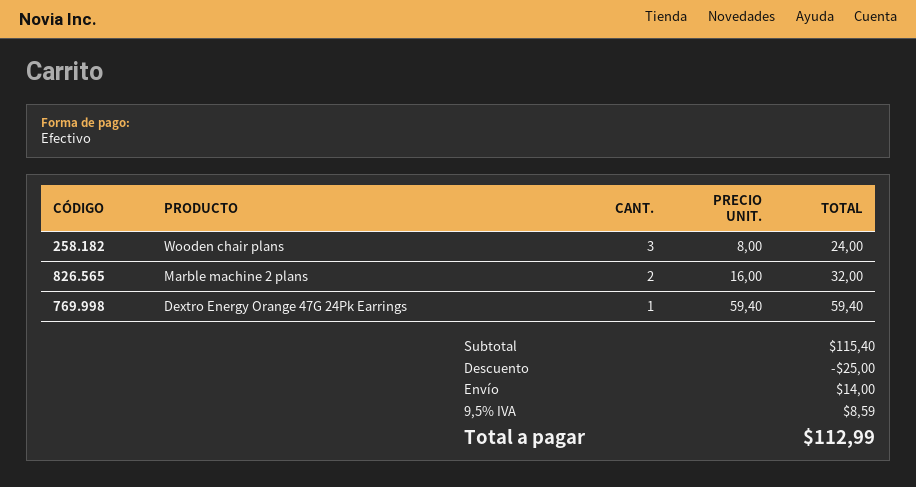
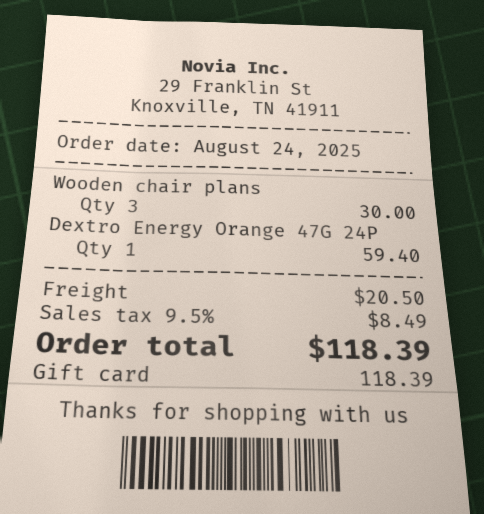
payment method: cash -> gift card
Wooden chair plans: 3 for 24.00 -> 3 for 30.00
Marble machine 2 plans: 2 for 32.00 -> none
discount: 25.00 -> none
shipping: 14.00 -> 20.50
tax: 9.5% = 8.59 -> 9.5% = 8.49
total: 112.99 -> 118.39

